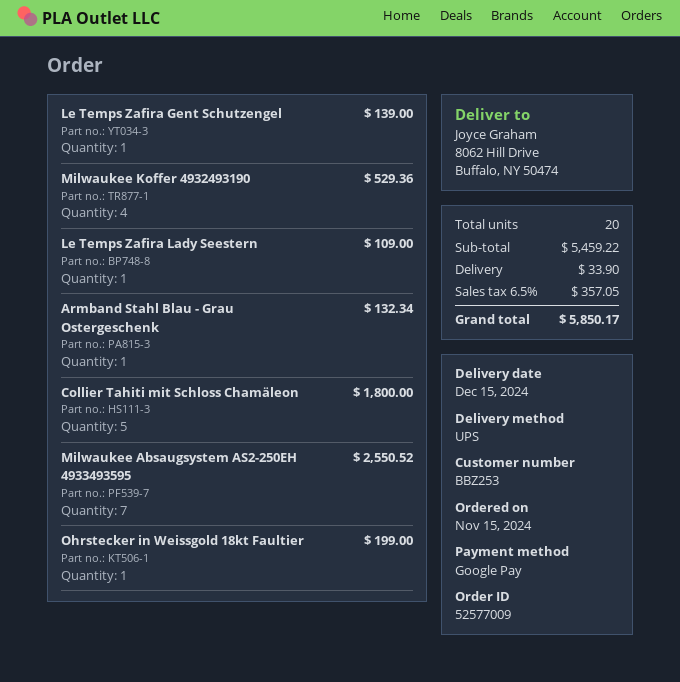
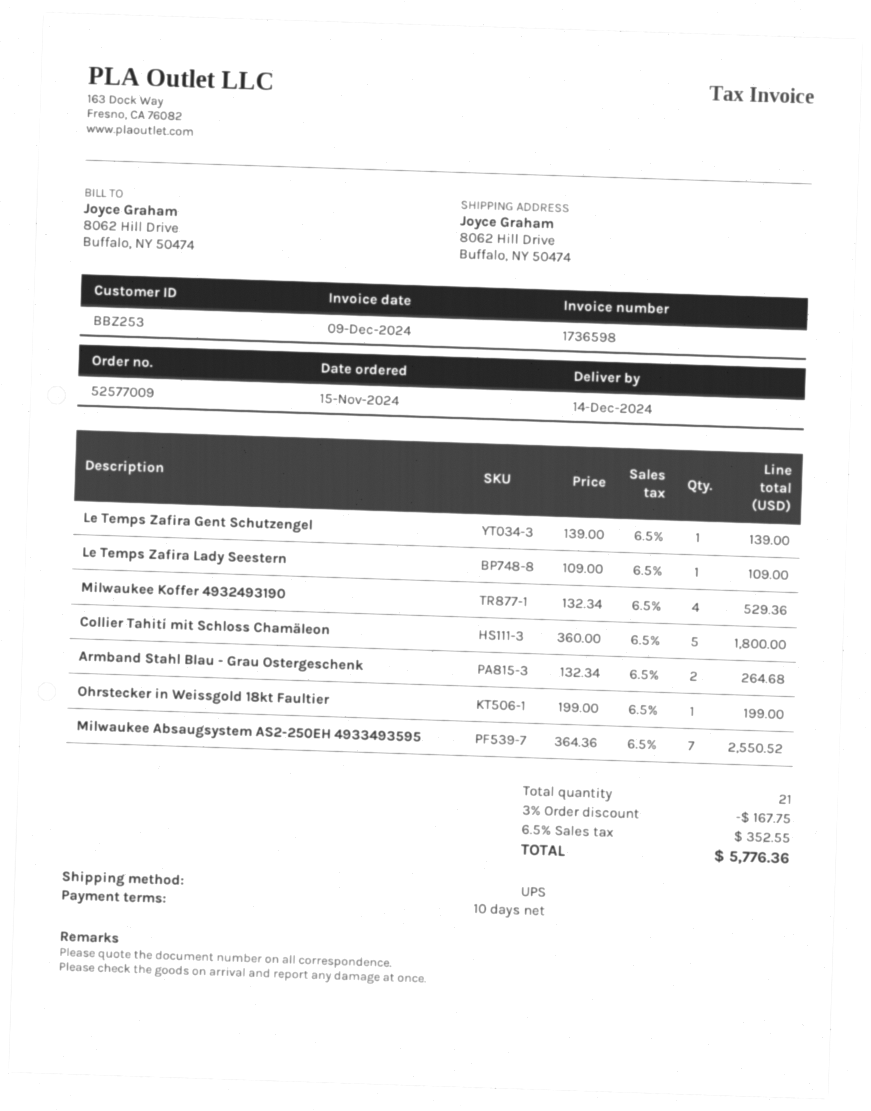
delivery date: 2024-12-15 -> 2024-12-14
Armband Stahl Blau - Grau Ostergeschenk: 1 for 132.34 -> 2 for 264.68
total quantity: 20 -> 21
discount: none -> 3% = 167.75
shipping: 33.90 -> none
tax: 6.5% = 357.05 -> 6.5% = 352.55
total: 5850.17 -> 5776.36

